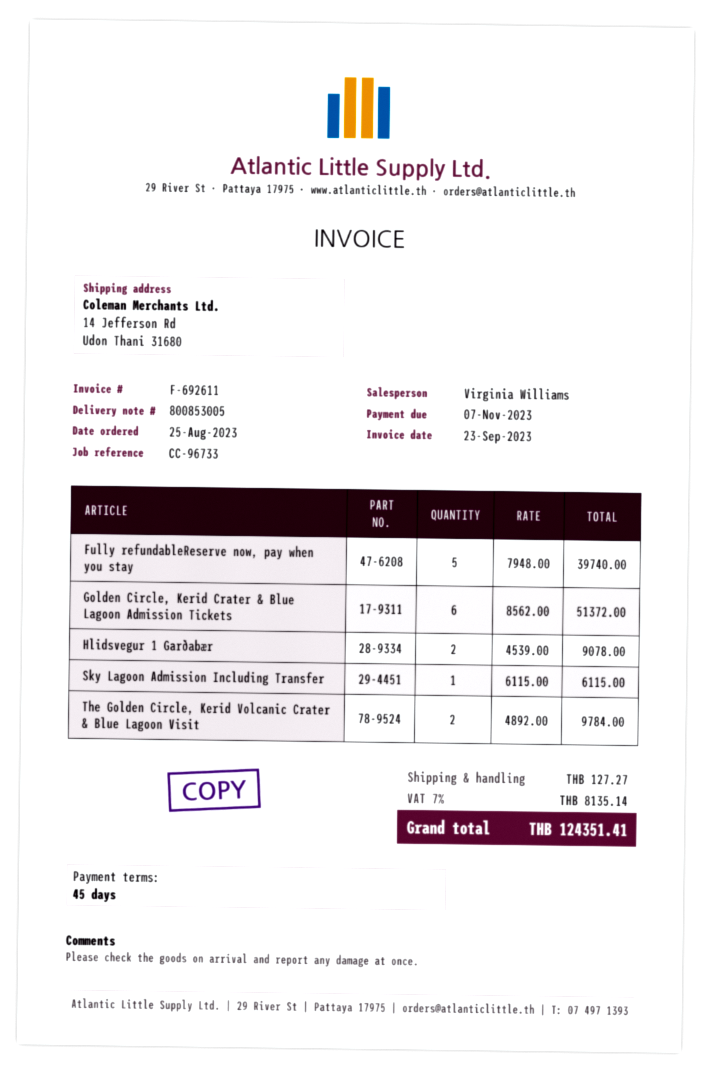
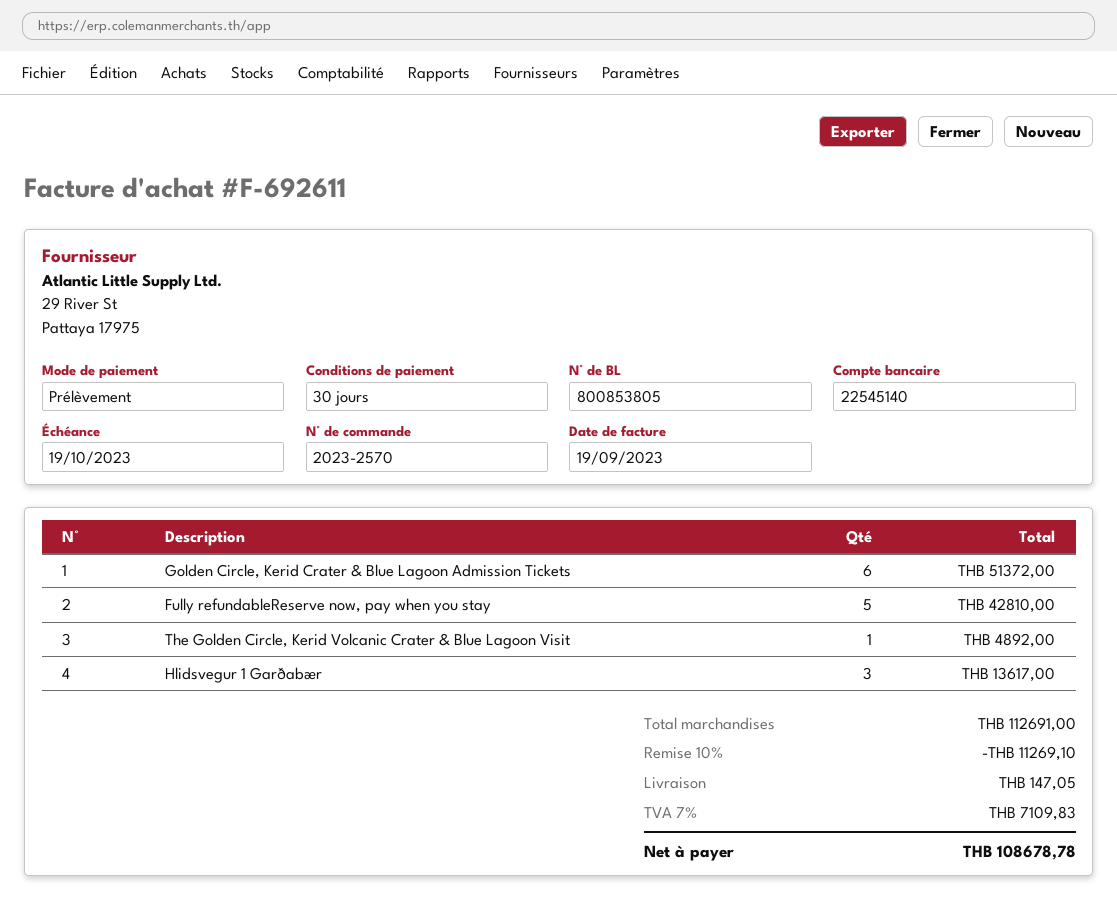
delivery note number: 800853005 -> 800853805
invoice date: 2023-09-23 -> 2023-09-19
payment terms: 45 days -> 30 days
due date: 2023-11-07 -> 2023-10-19
Fully refundableReserve now, pay when you stay: 5 for 39740.00 -> 5 for 42810.00
Hlidsvegur 1 Garðabær: 2 for 9078.00 -> 3 for 13617.00
Sky Lagoon Admission Including Transfer: 1 for 6115.00 -> none
The Golden Circle, Kerid Volcanic Crater & Blue Lagoon Visit: 2 for 9784.00 -> 1 for 4892.00
discount: none -> 10% = 11269.10
shipping: 127.27 -> 147.05
tax: 7% = 8135.14 -> 7% = 7109.83
total: 124351.41 -> 108678.78

